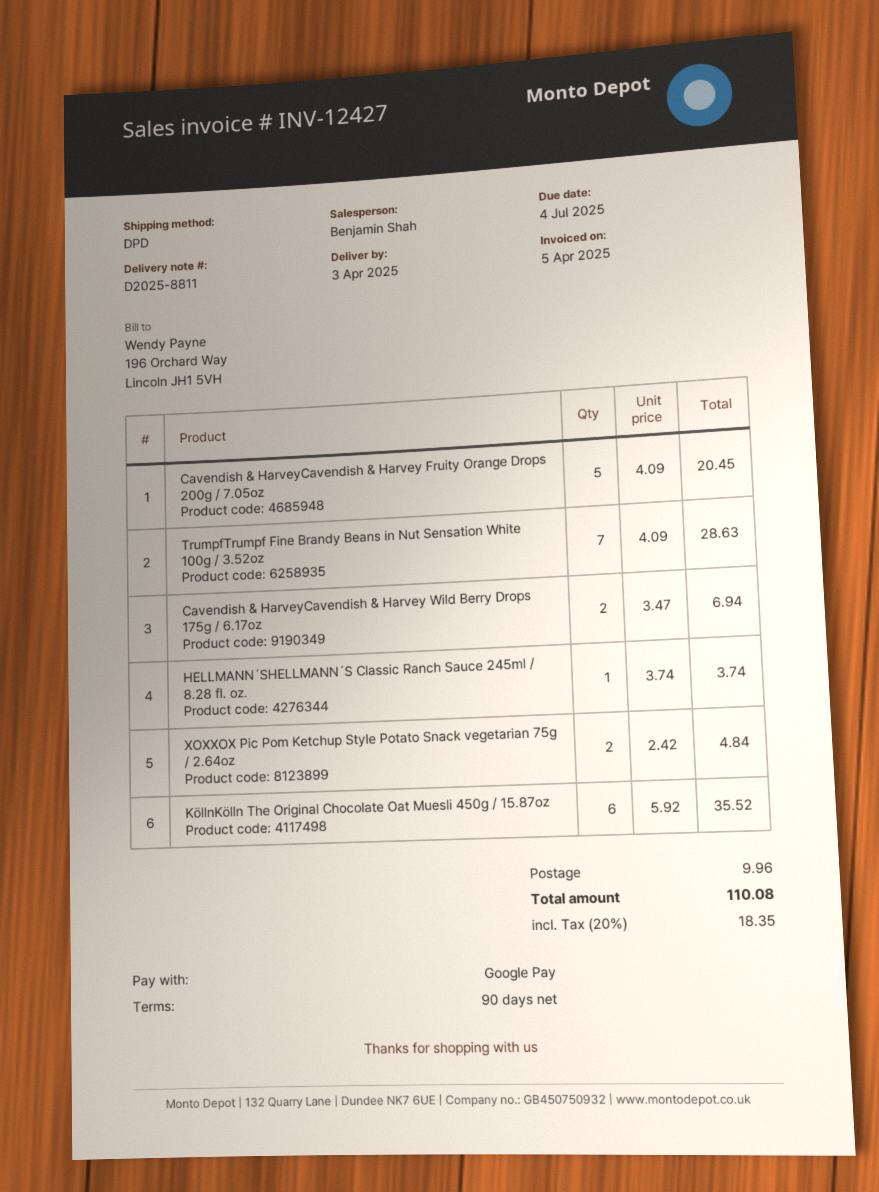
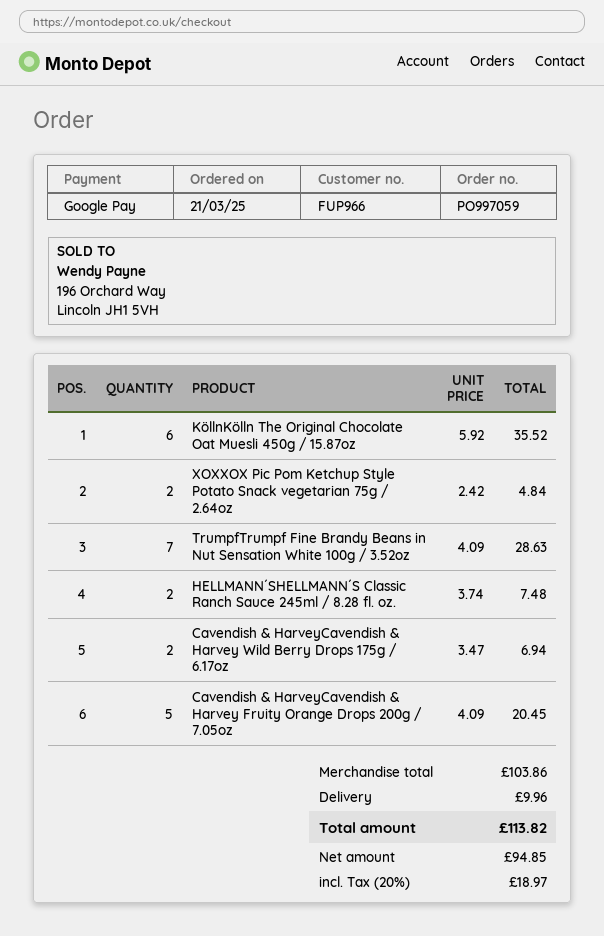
HELLMANN´SHELLMANN´S Classic Ranch Sauce 245ml / 8.28 fl. oz.: 1 x 3.74 = 3.74 -> 2 x 3.74 = 7.48
tax: 20% = 18.35 -> 20% = 18.97
total: 110.08 -> 113.82

